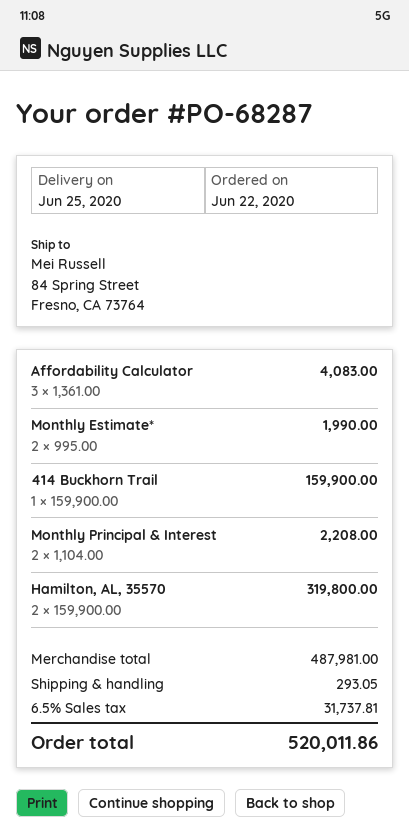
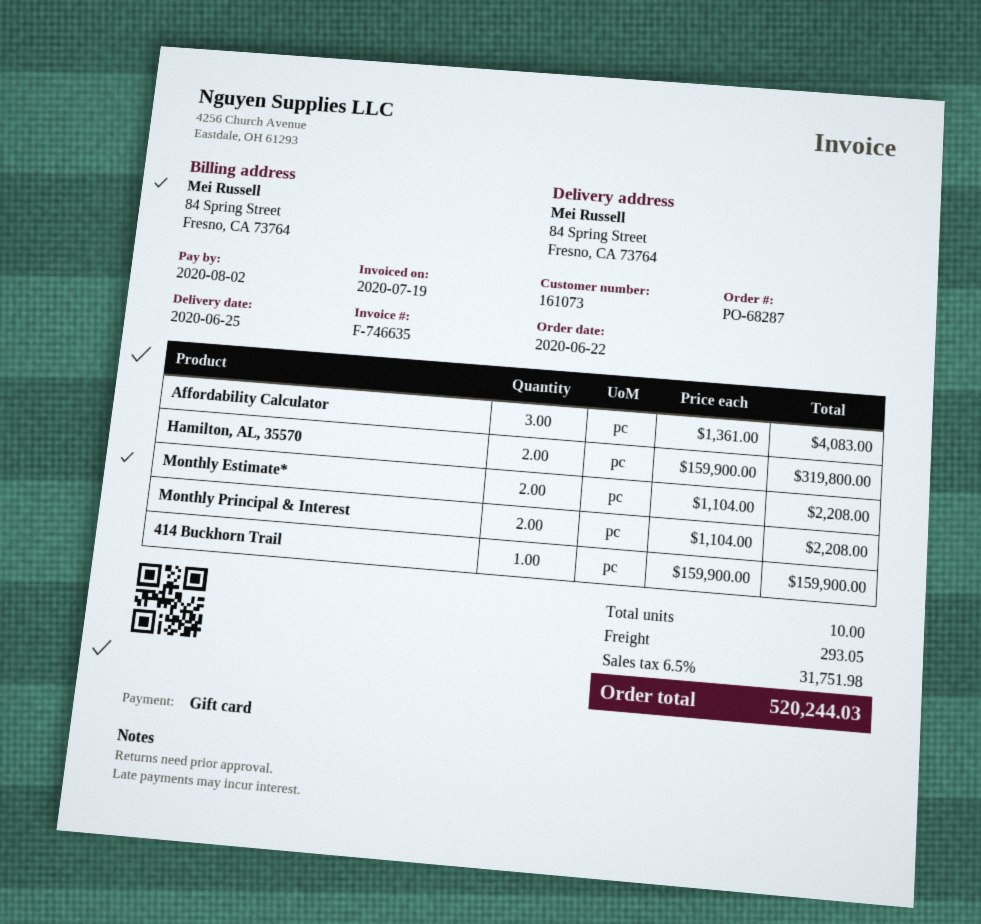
Monthly Estimate*: 2 x 995.00 = 1990.00 -> 2 x 1104.00 = 2208.00
tax: 6.5% = 31737.81 -> 6.5% = 31751.98
total: 520011.86 -> 520244.03

